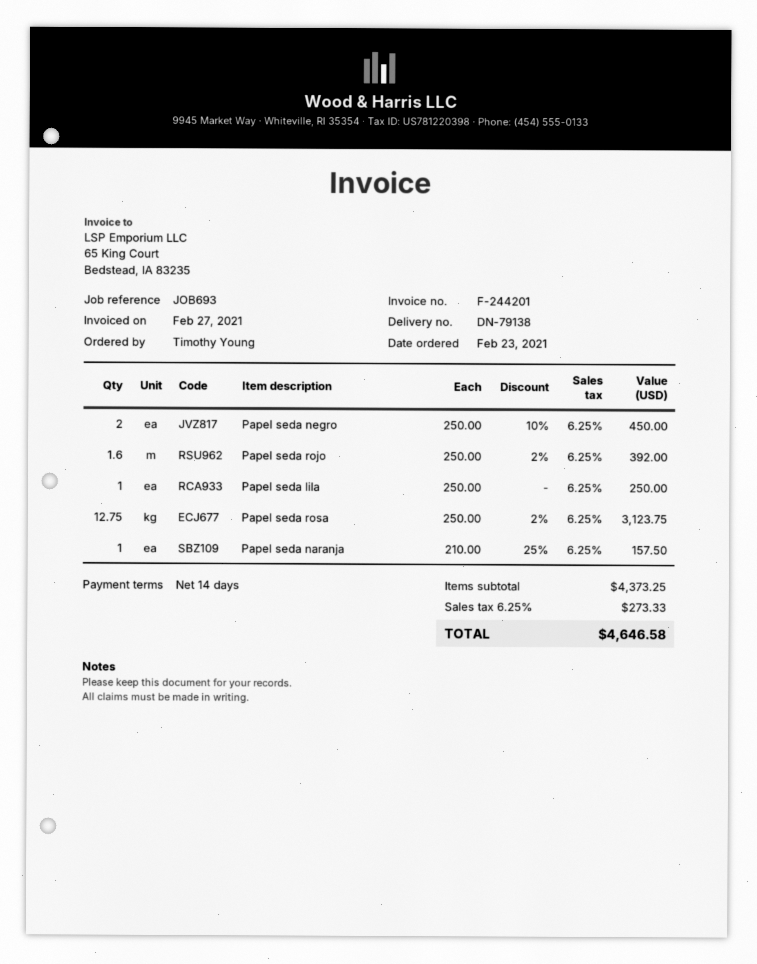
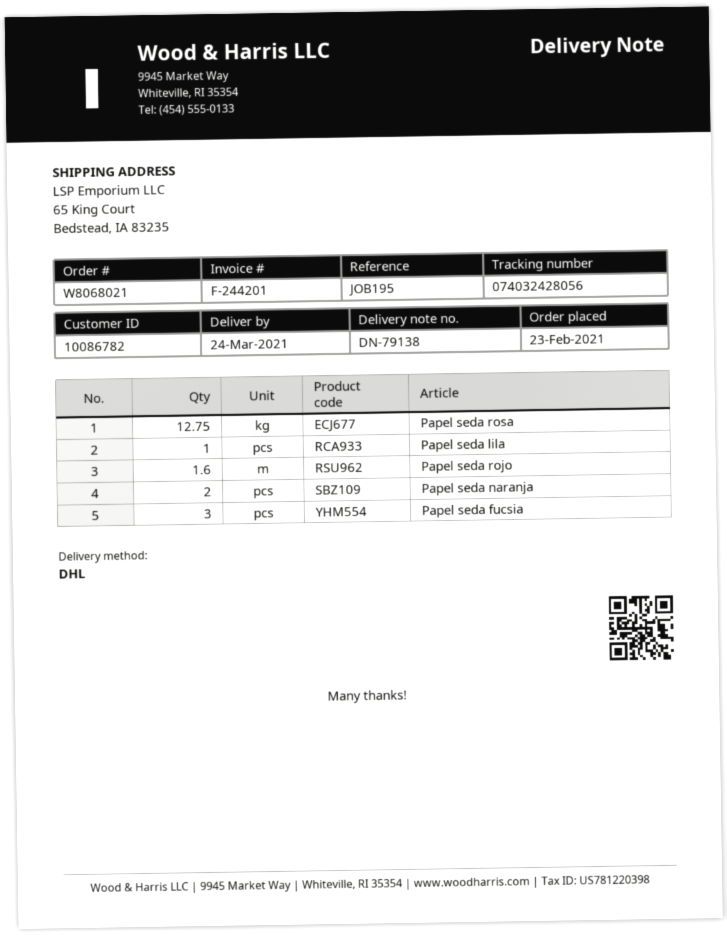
reference: JOB693 -> JOB195
Papel seda negro: 2 -> none
Papel seda naranja: 1 -> 2
Papel seda fucsia: none -> 3

